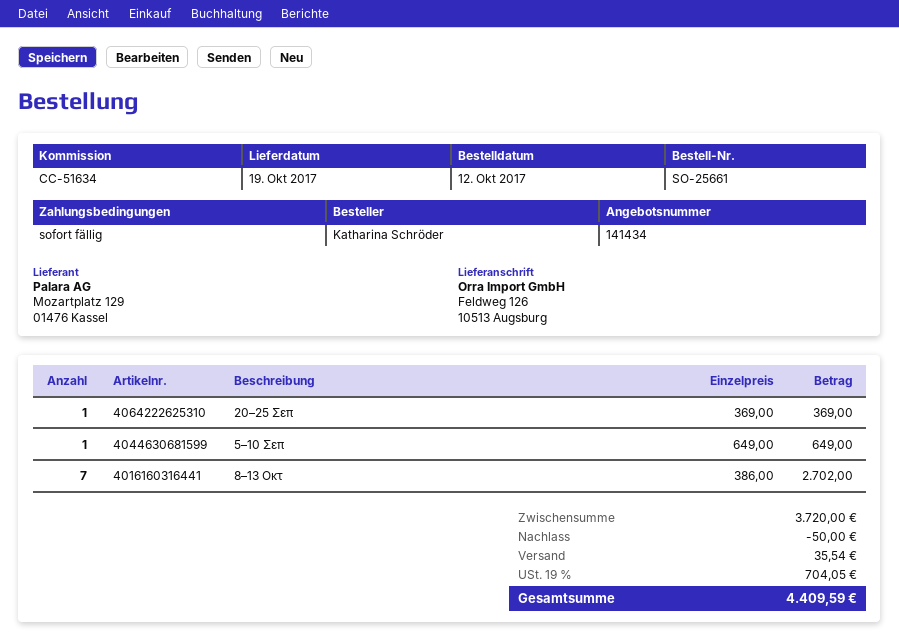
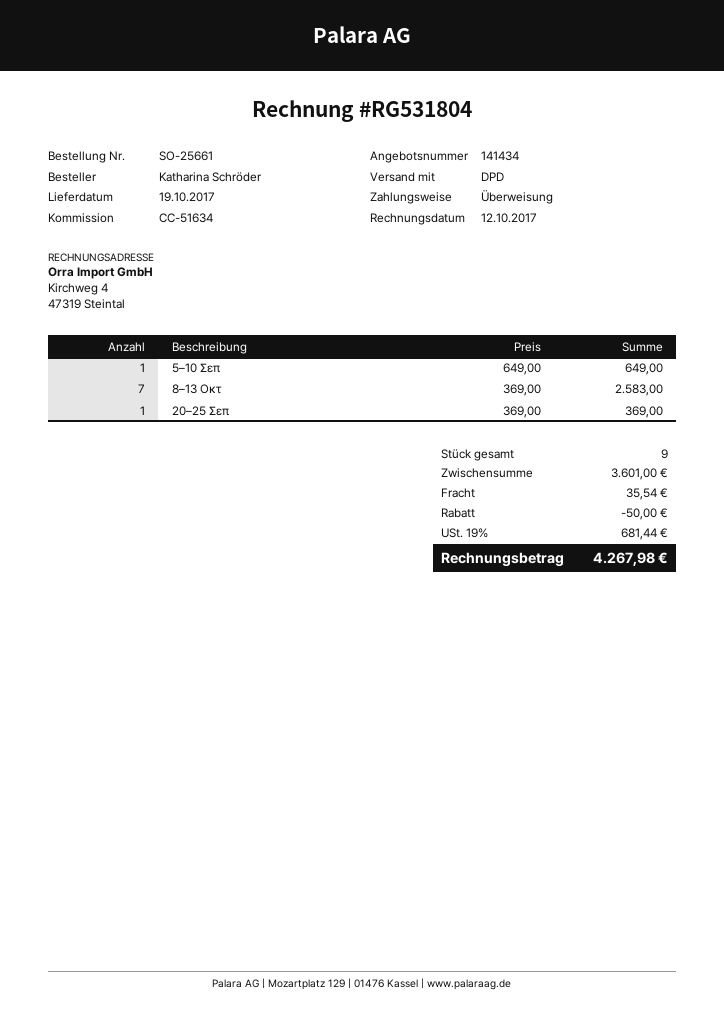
8–13 Οκτ: 7 x 386.00 = 2702.00 -> 7 x 369.00 = 2583.00
subtotal: 3720.00 -> 3601.00
tax: 19% = 704.05 -> 19% = 681.44
total: 4409.59 -> 4267.98

